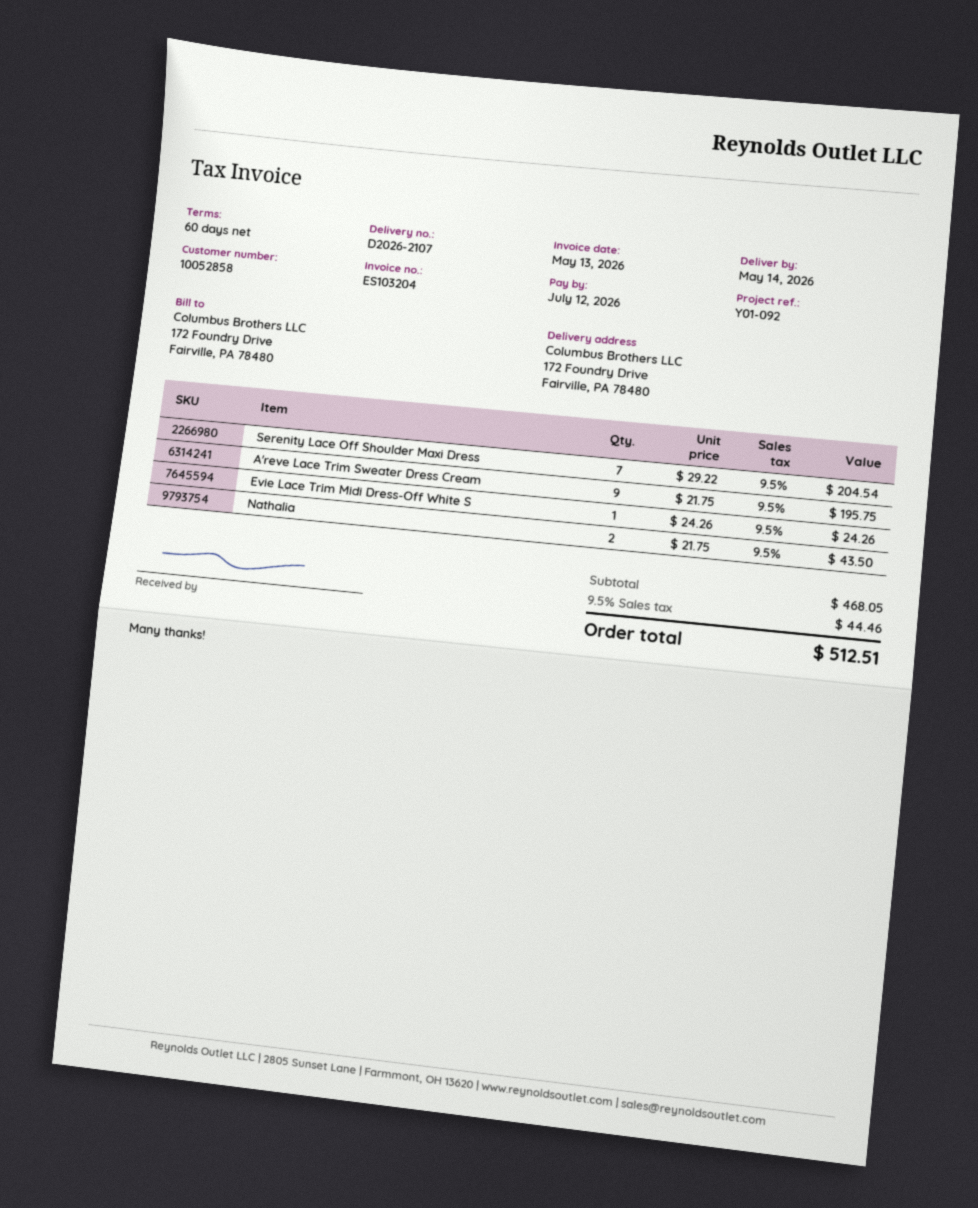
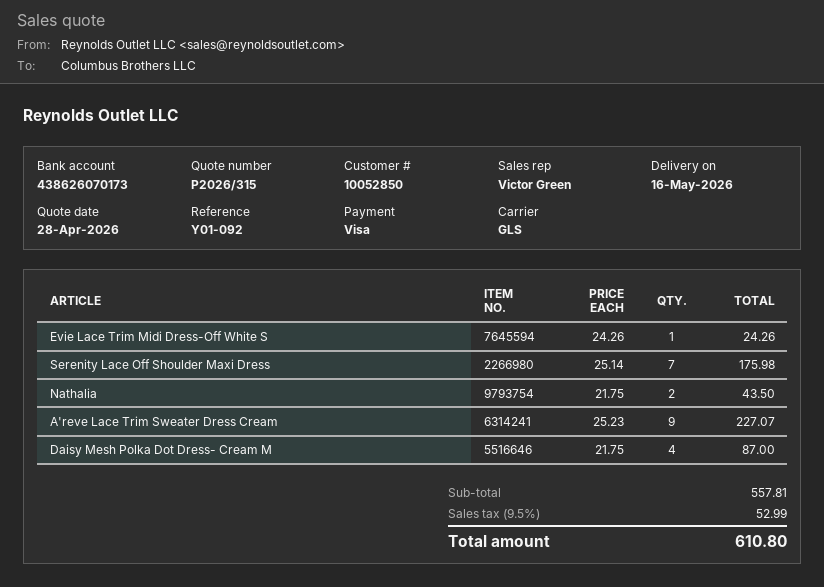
delivery date: 2026-05-14 -> 2026-05-16
customer number: 10052858 -> 10052850
Serenity Lace Off Shoulder Maxi Dress: 7 x 29.22 = 204.54 -> 7 x 25.14 = 175.98
A'reve Lace Trim Sweater Dress Cream: 9 x 21.75 = 195.75 -> 9 x 25.23 = 227.07
Daisy Mesh Polka Dot Dress- Cream M: none -> 4 x 21.75 = 87.00
subtotal: 468.05 -> 557.81
tax: 9.5% = 44.46 -> 9.5% = 52.99
total: 512.51 -> 610.80

